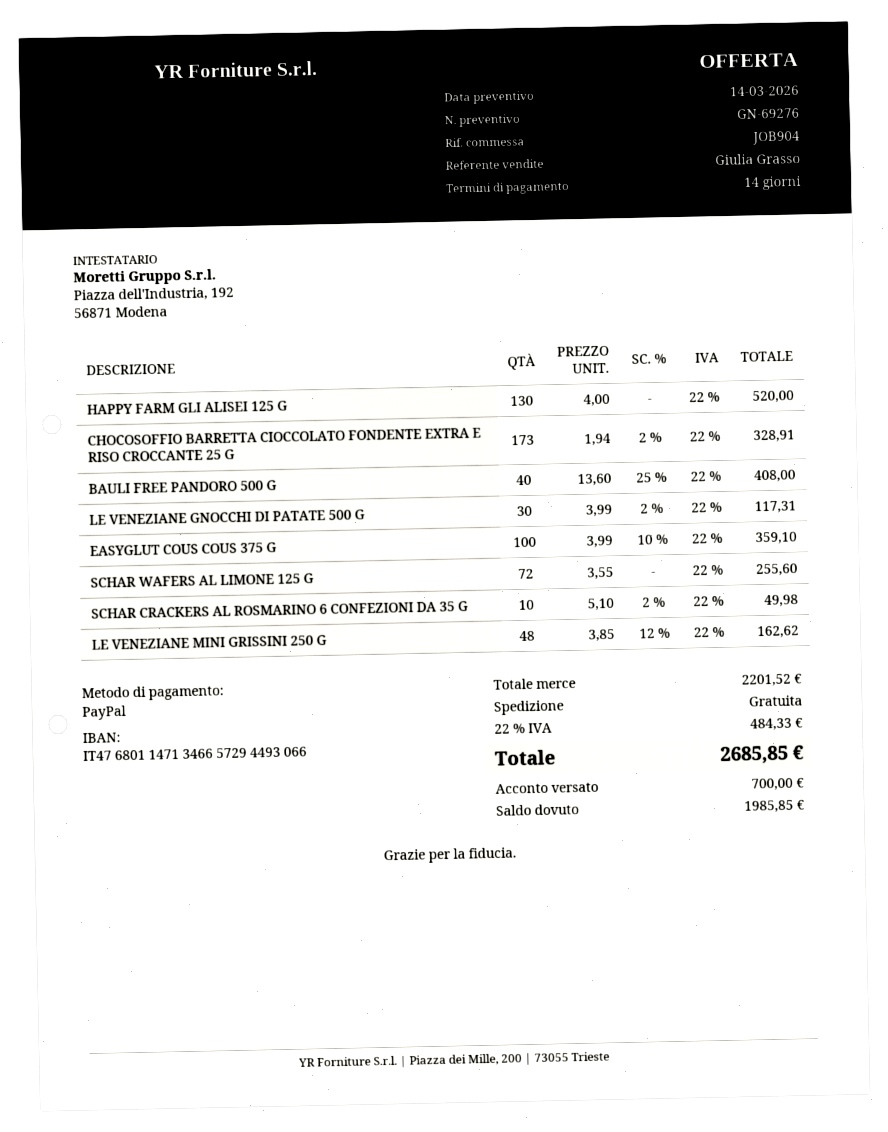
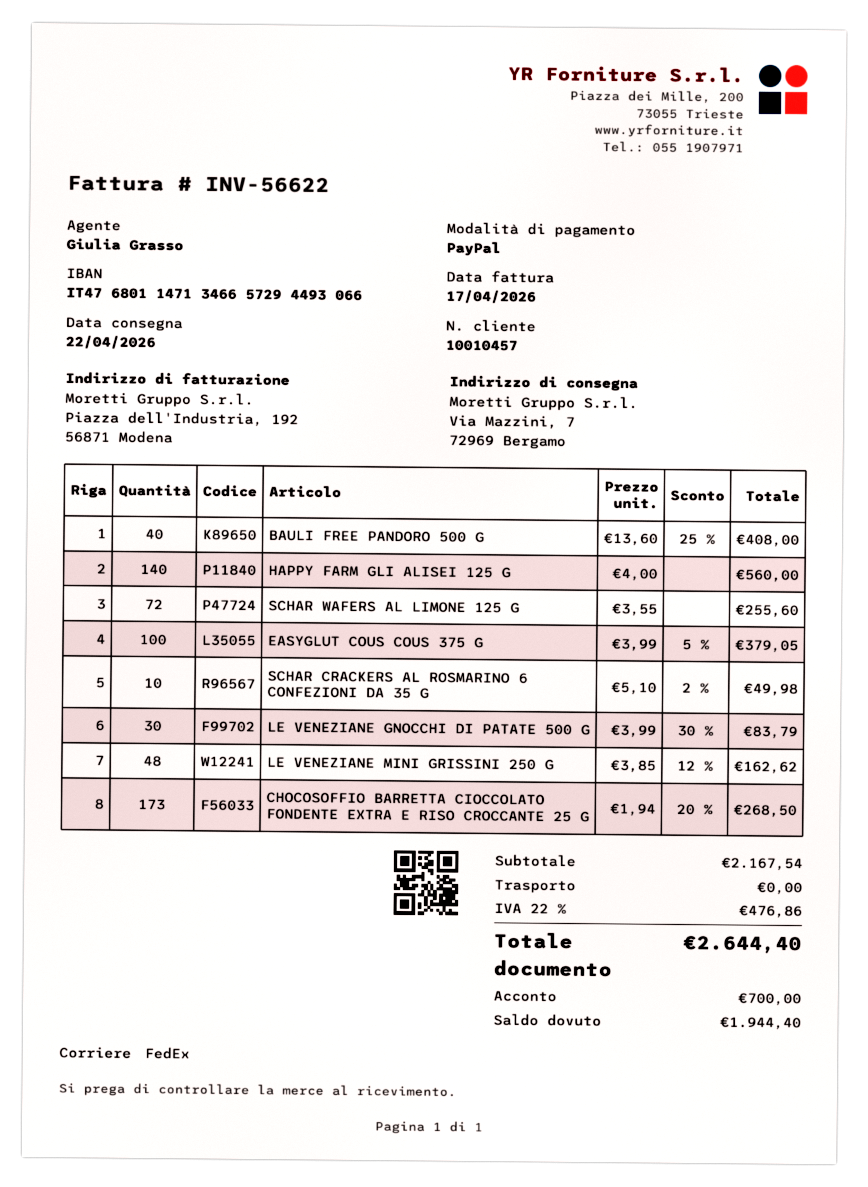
HAPPY FARM GLI ALISEI 125 G: 130 x 4.00 = 520.00 -> 140 x 4.00 = 560.00
CHOCOSOFFIO BARRETTA CIOCCOLATO FONDENTE EXTRA E RISO CROCCANTE 25 G: 173 x 1.94 - 2% = 328.91 -> 173 x 1.94 - 20% = 268.50
LE VENEZIANE GNOCCHI DI PATATE 500 G: 30 x 3.99 - 2% = 117.31 -> 30 x 3.99 - 30% = 83.79
EASYGLUT COUS COUS 375 G: 100 x 3.99 - 10% = 359.10 -> 100 x 3.99 - 5% = 379.05
subtotal: 2201.52 -> 2167.54
tax: 22% = 484.33 -> 22% = 476.86
total: 2685.85 -> 2644.40
balance: 1985.85 -> 1944.40

